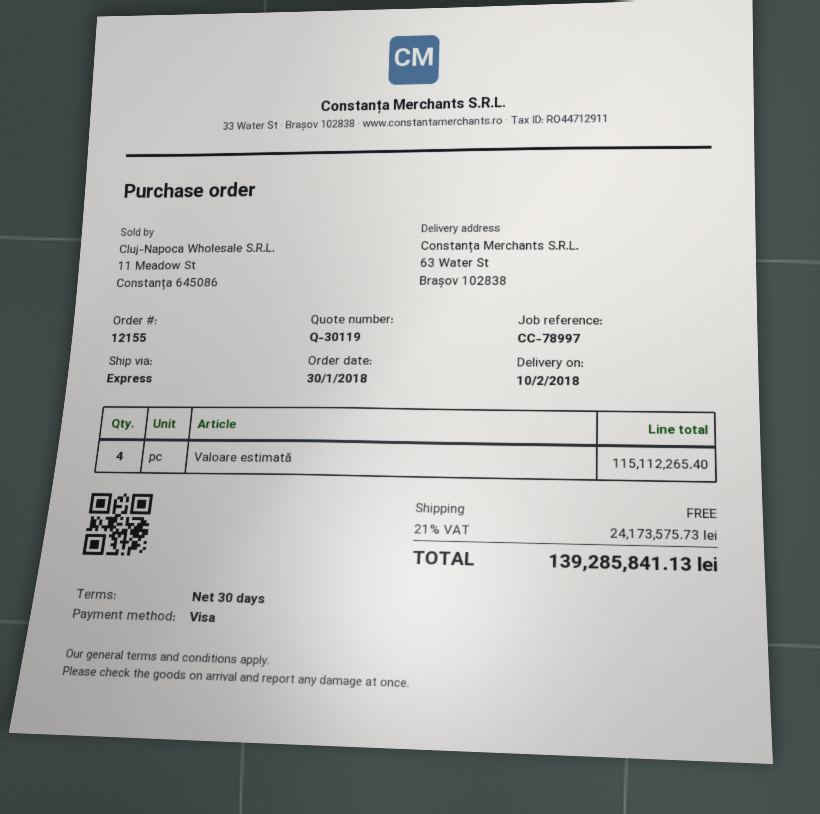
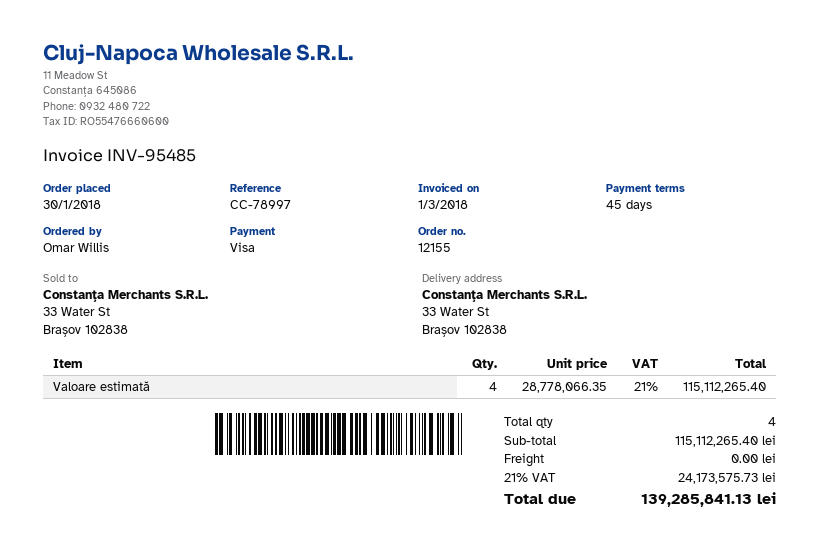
payment terms: 30 days -> 45 days
ship to: 63 Water St, Brașov 102838 -> 33 Water St, Brașov 102838

